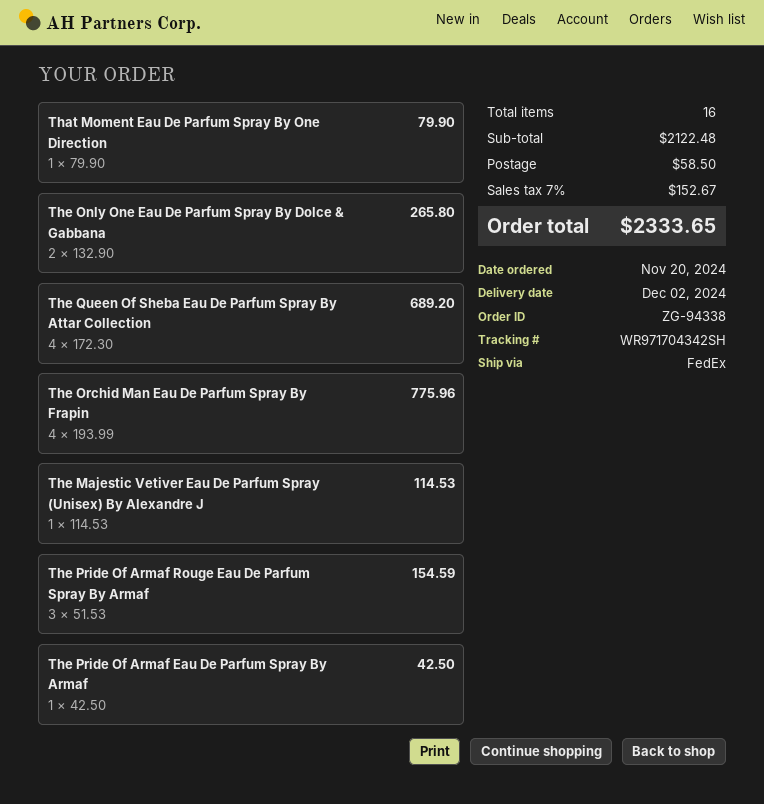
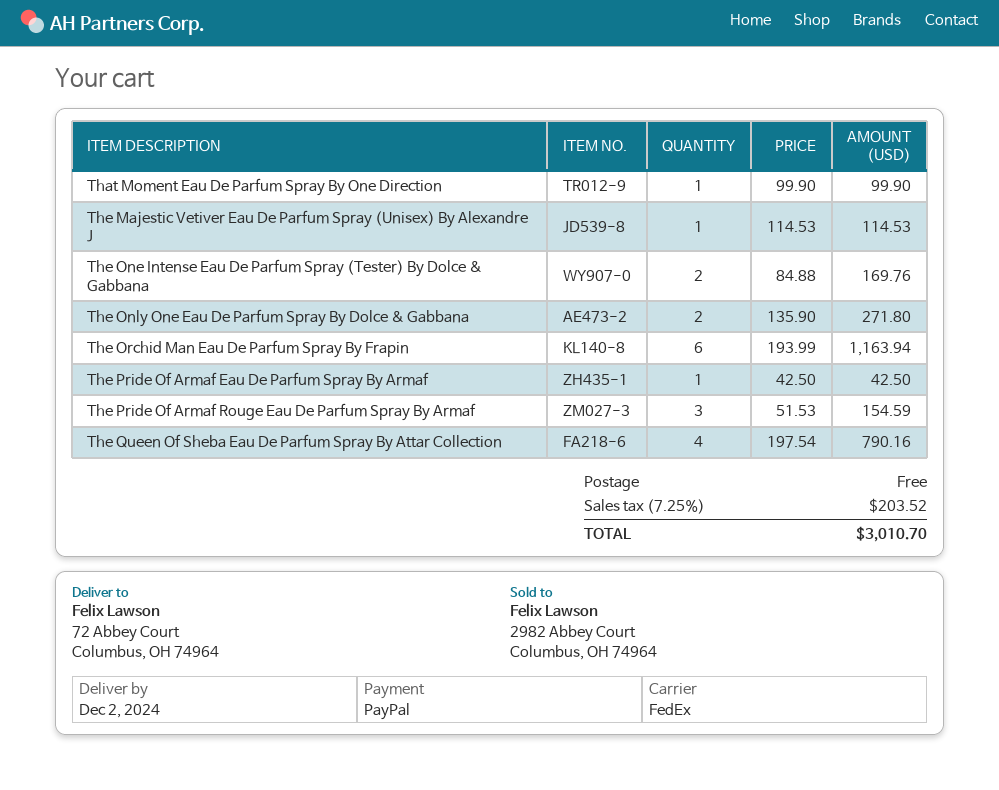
That Moment Eau De Parfum Spray By One Direction: 1 x 79.90 = 79.90 -> 1 x 99.90 = 99.90
The Only One Eau De Parfum Spray By Dolce & Gabbana: 2 x 132.90 = 265.80 -> 2 x 135.90 = 271.80
The Queen Of Sheba Eau De Parfum Spray By Attar Collection: 4 x 172.30 = 689.20 -> 4 x 197.54 = 790.16
The Orchid Man Eau De Parfum Spray By Frapin: 4 x 193.99 = 775.96 -> 6 x 193.99 = 1163.94
The One Intense Eau De Parfum Spray (Tester) By Dolce & Gabbana: none -> 2 x 84.88 = 169.76
shipping: 58.50 -> 0.00
tax: 7% = 152.67 -> 7.25% = 203.52
total: 2333.65 -> 3010.70

